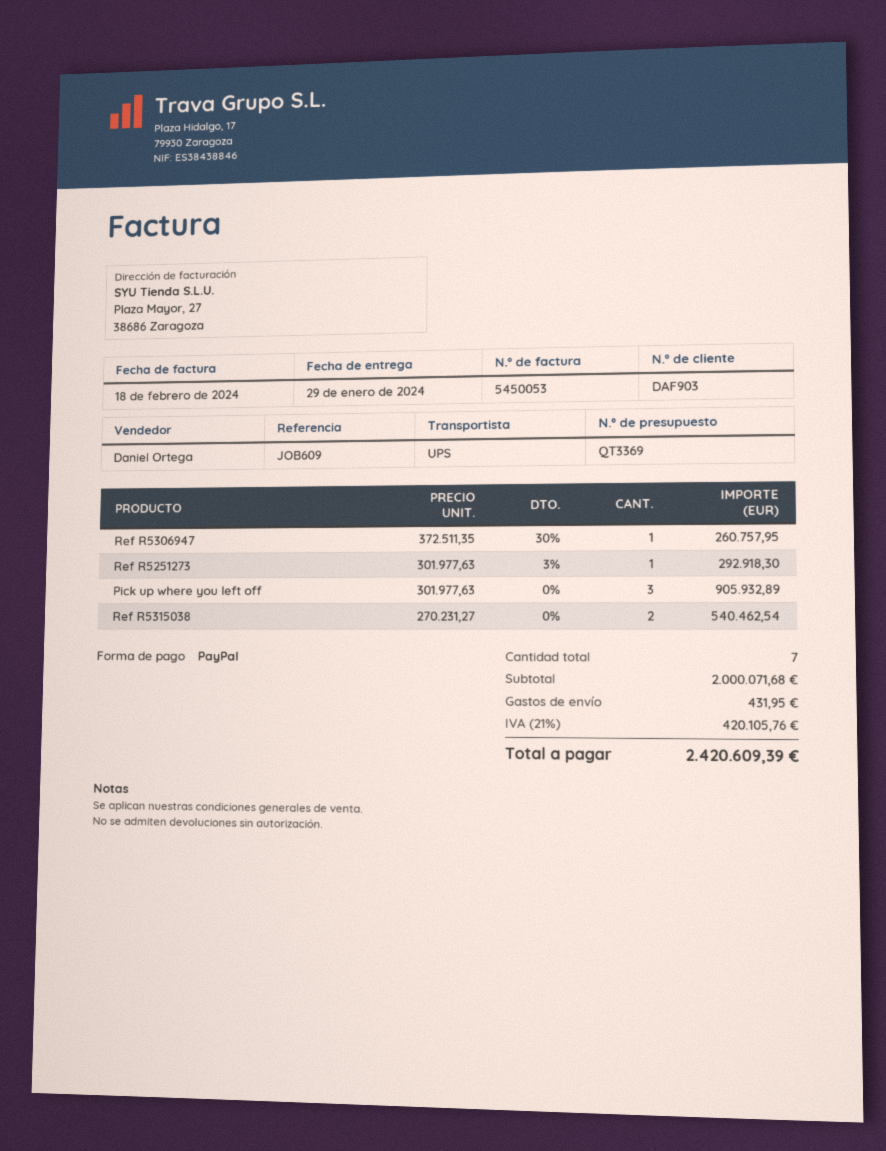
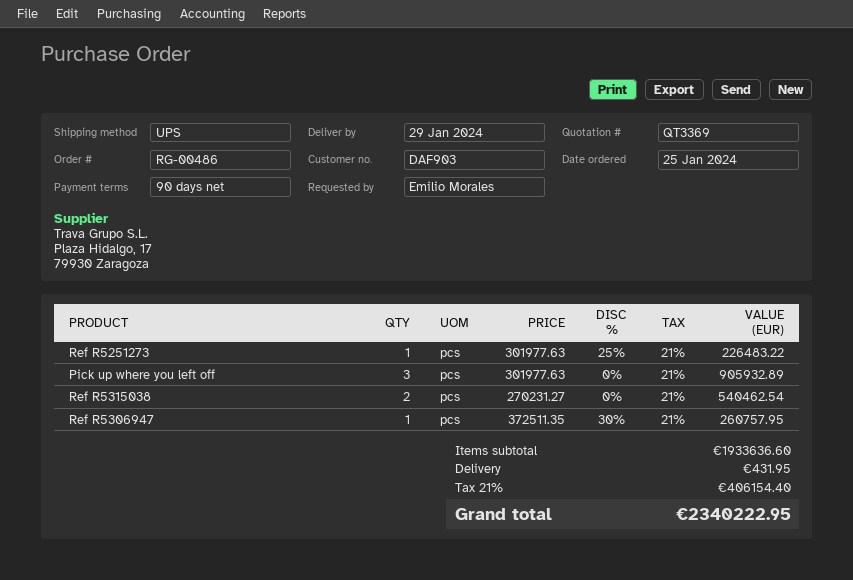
Ref R5251273: 1 x 301977.63 - 3% = 292918.30 -> 1 x 301977.63 - 25% = 226483.22
subtotal: 2000071.68 -> 1933636.60
tax: 21% = 420105.76 -> 21% = 406154.40
total: 2420609.39 -> 2340222.95

